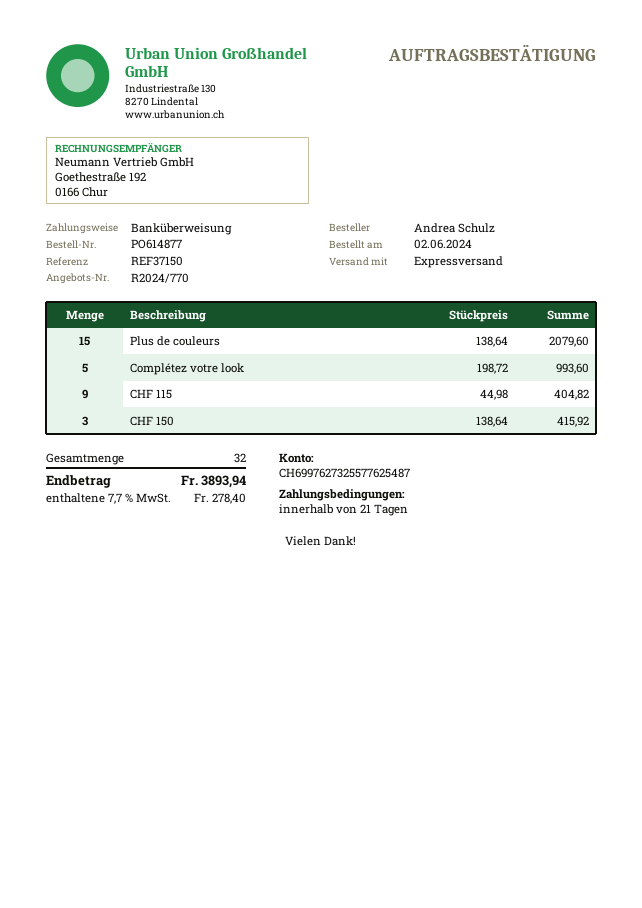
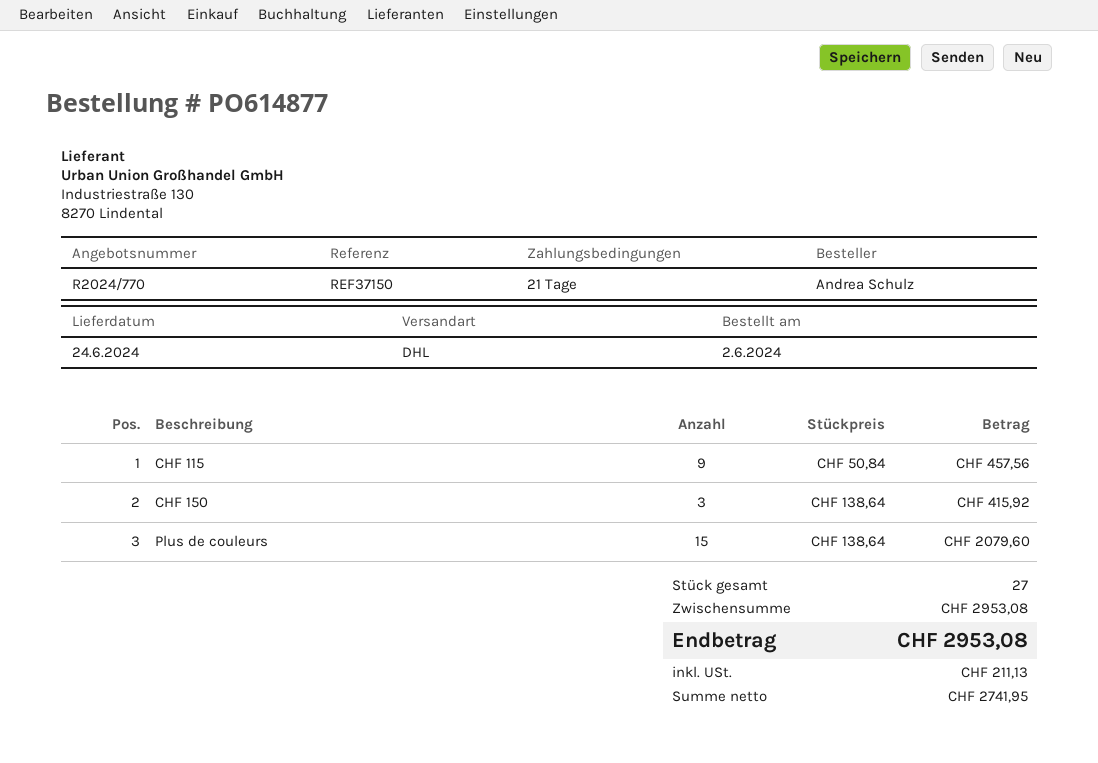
shipping method: express -> DHL
Complétez votre look: 5 x 198.72 = 993.60 -> none
CHF 115: 9 x 44.98 = 404.82 -> 9 x 50.84 = 457.56
total quantity: 32 -> 27
tax: 278.40 -> 211.13
total: 3893.94 -> 2953.08

